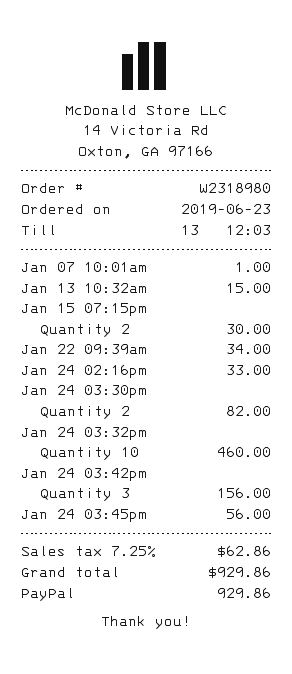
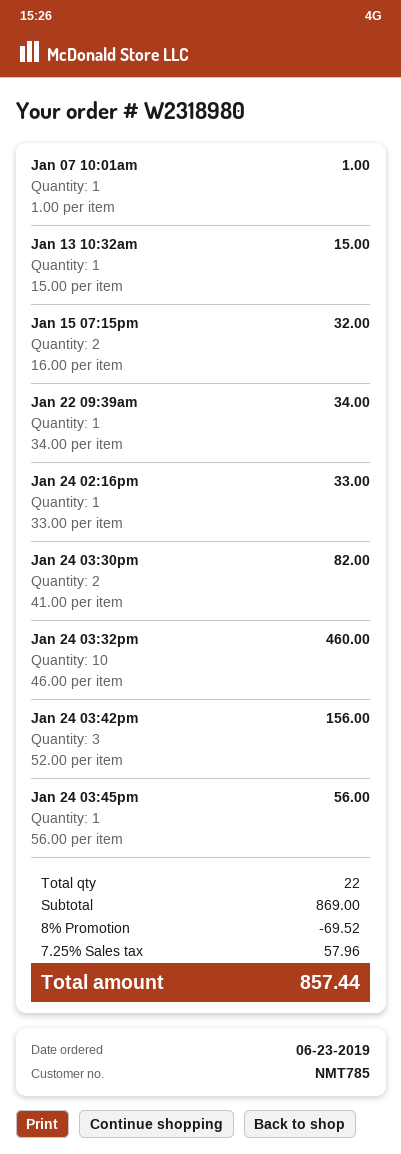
Jan 15 07:15pm: 2 for 30.00 -> 2 for 32.00
discount: none -> 8% = 69.52
tax: 7.25% = 62.86 -> 7.25% = 57.96
total: 929.86 -> 857.44

